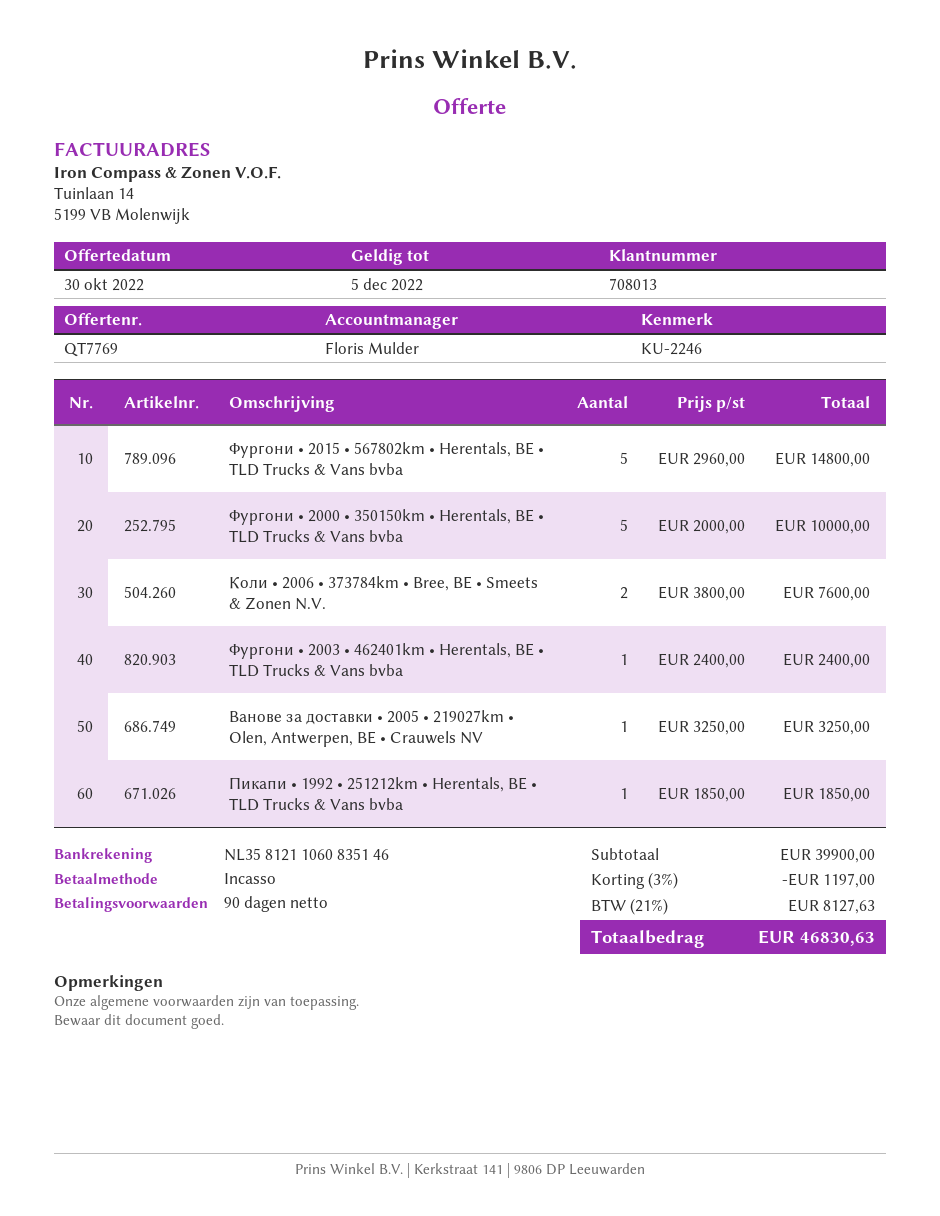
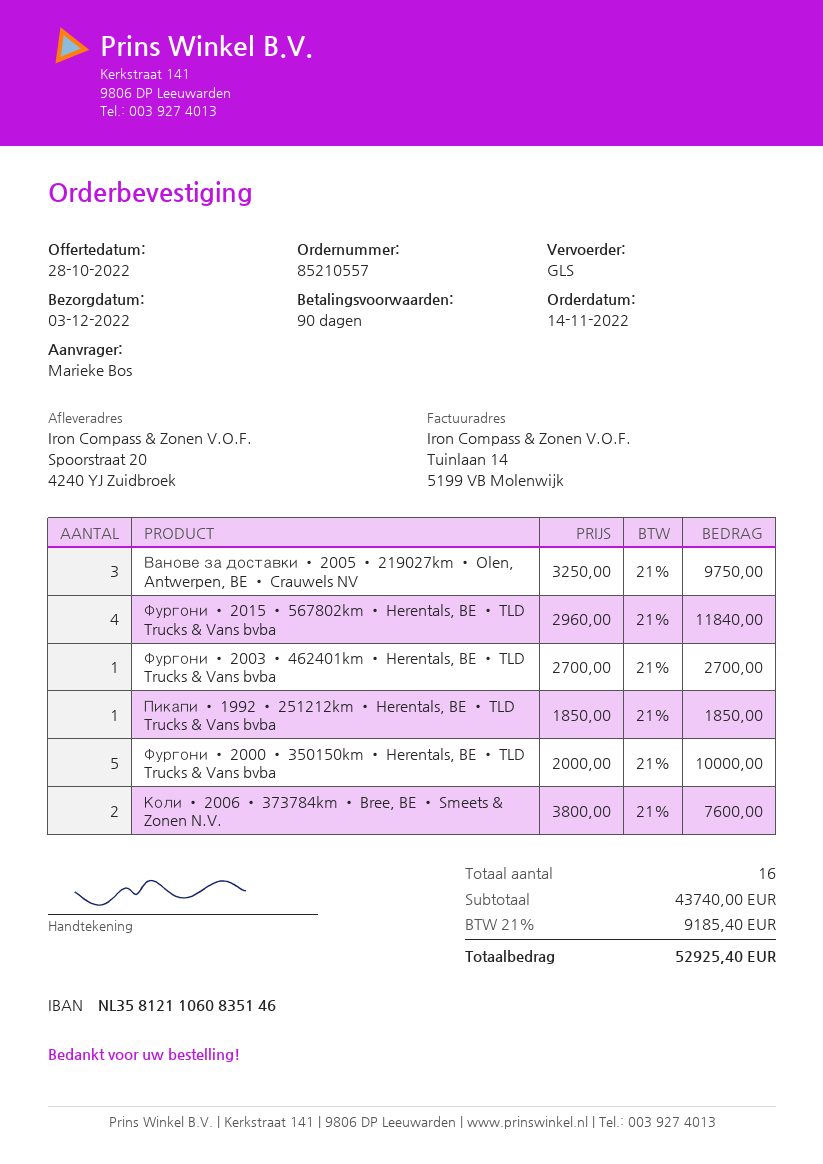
quote date: 2022-10-30 -> 2022-10-28
Фургони • 2015 • 567802km • Herentals, BE • TLD Trucks & Vans bvba: 5 x 2960.00 = 14800.00 -> 4 x 2960.00 = 11840.00
Фургони • 2003 • 462401km • Herentals, BE • TLD Trucks & Vans bvba: 1 x 2400.00 = 2400.00 -> 1 x 2700.00 = 2700.00
Ванове за доставки • 2005 • 219027km • Olen, Antwerpen, BE • Crauwels NV: 1 x 3250.00 = 3250.00 -> 3 x 3250.00 = 9750.00
subtotal: 39900.00 -> 43740.00
discount: 3% = 1197.00 -> none
tax: 21% = 8127.63 -> 21% = 9185.40
total: 46830.63 -> 52925.40

